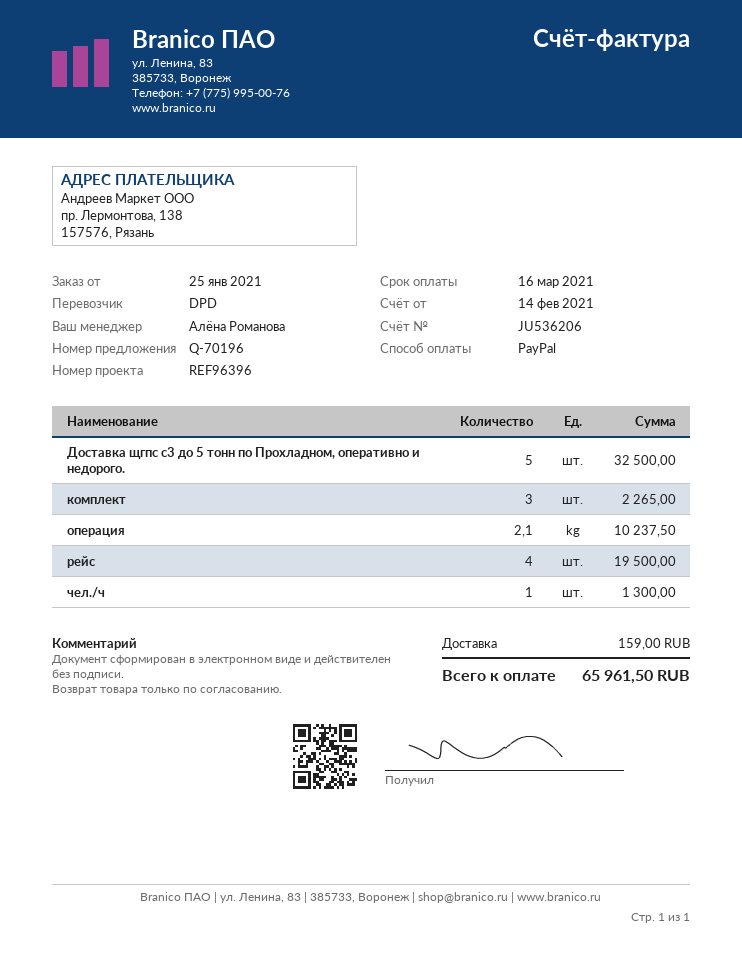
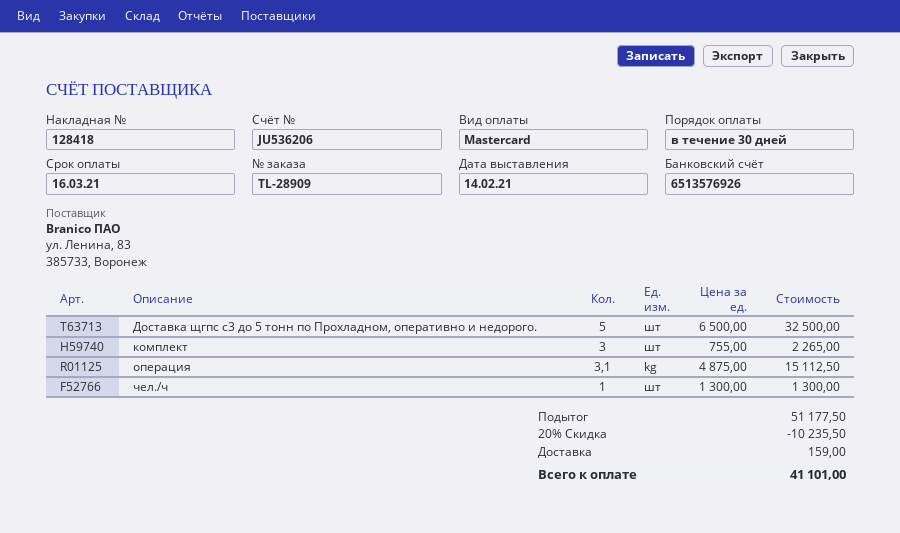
payment method: PayPal -> Mastercard
операция: 2.1 for 10237.50 -> 3.1 for 15112.50
рейс: 4 for 19500.00 -> none
discount: none -> 20% = 10235.50
total: 65961.50 -> 41101.00

